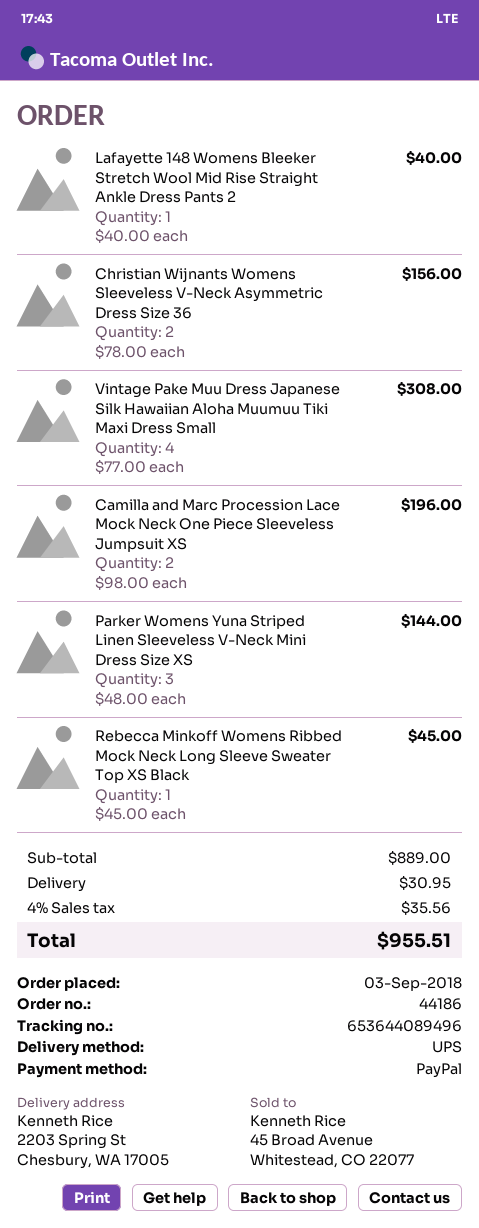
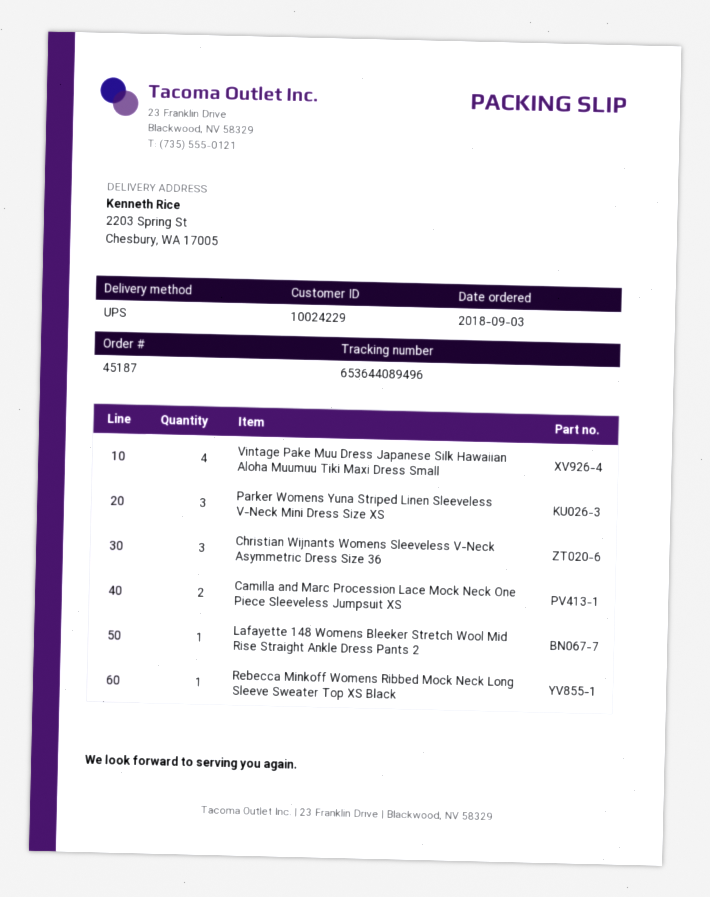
order number: 44186 -> 45187
Christian Wijnants Womens Sleeveless V-Neck Asymmetric Dress Size 36: 2 -> 3

